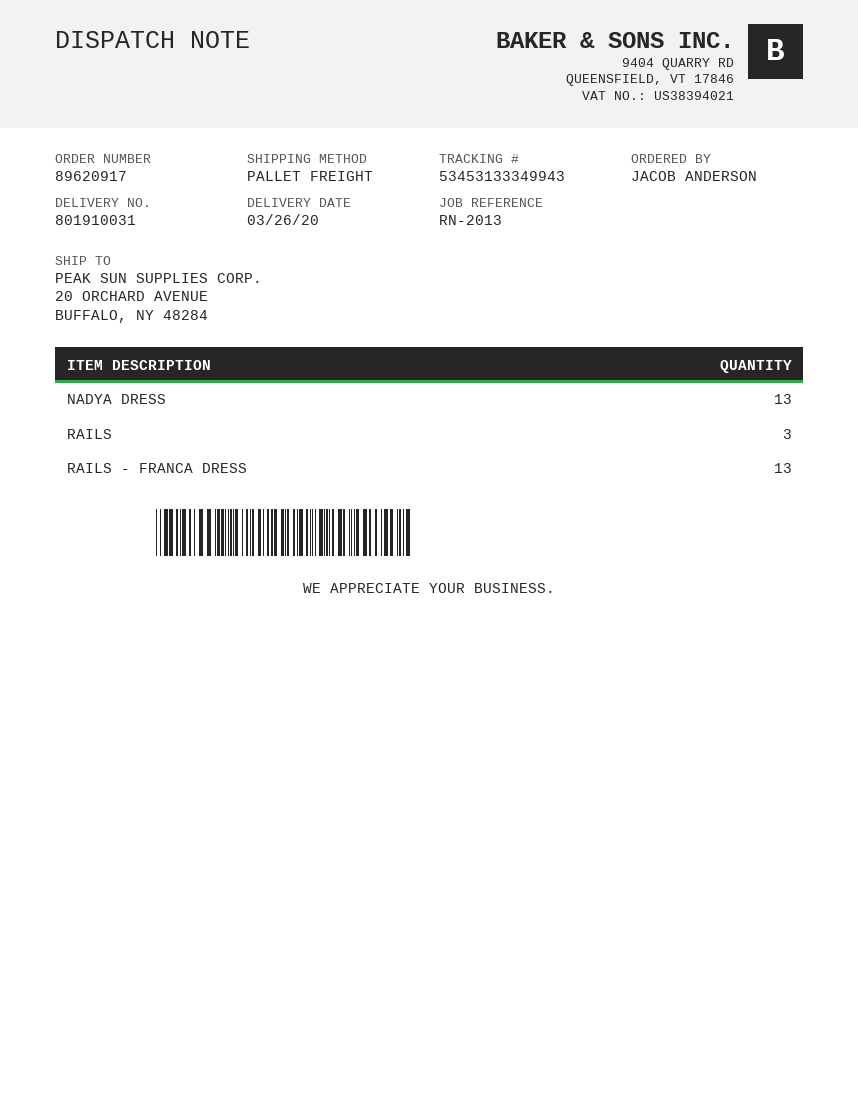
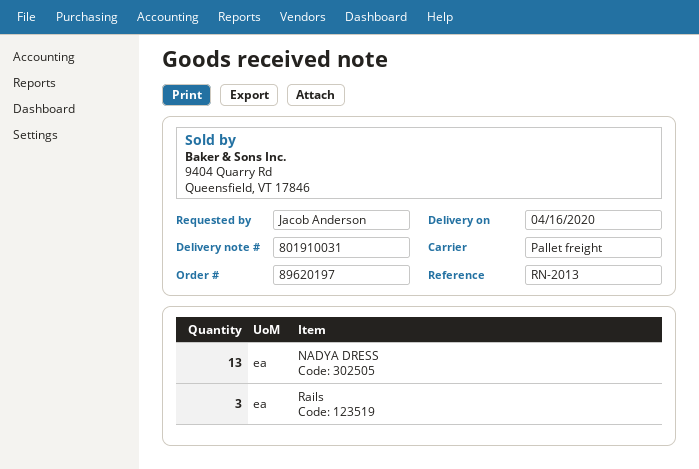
order number: 89620917 -> 89620197
delivery date: 2020-03-26 -> 2020-04-16
RAILS - FRANCA DRESS: 13 -> none

